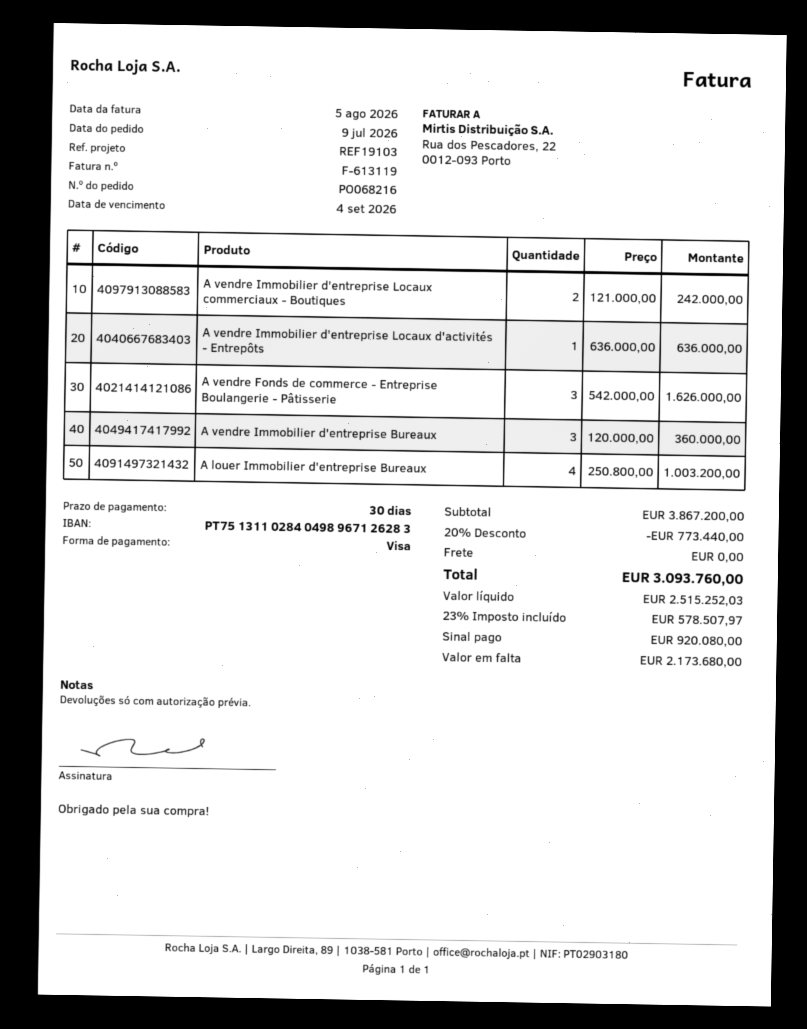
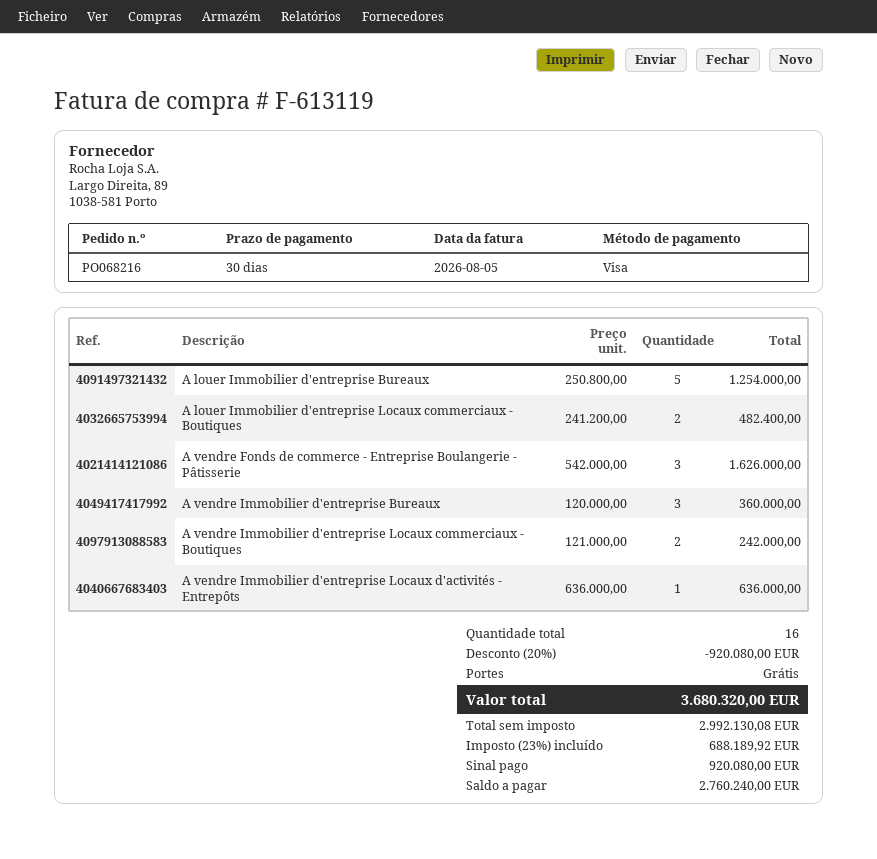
A louer Immobilier d'entreprise Bureaux: 4 x 250800.00 = 1003200.00 -> 5 x 250800.00 = 1254000.00
A louer Immobilier d'entreprise Locaux commerciaux - Boutiques: none -> 2 x 241200.00 = 482400.00
discount: 20% = 773440.00 -> 20% = 920080.00
net: 2515252.03 -> 2992130.08
tax: 23% = 578507.97 -> 23% = 688189.92
total: 3093760.00 -> 3680320.00
balance: 2173680.00 -> 2760240.00

